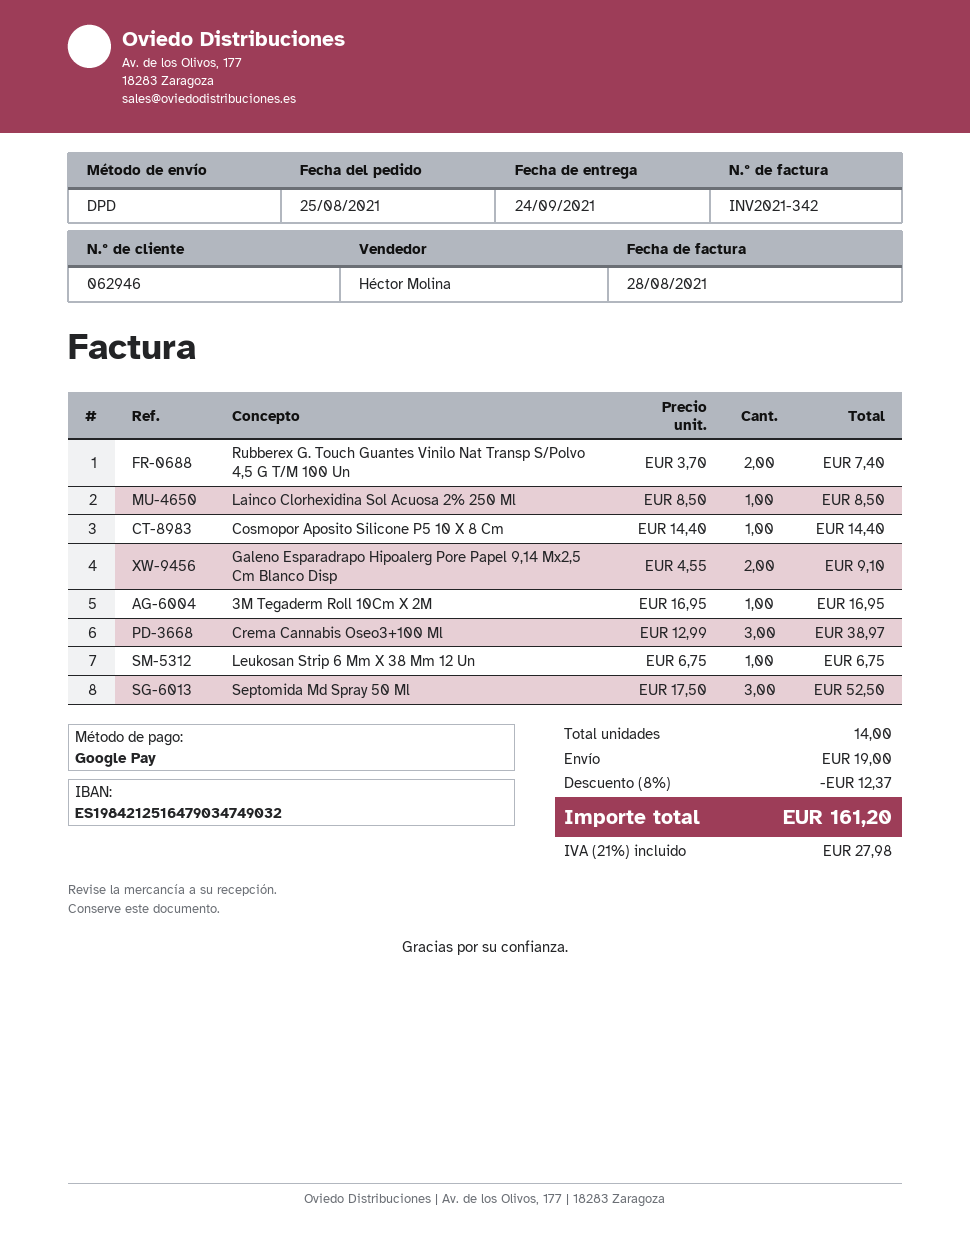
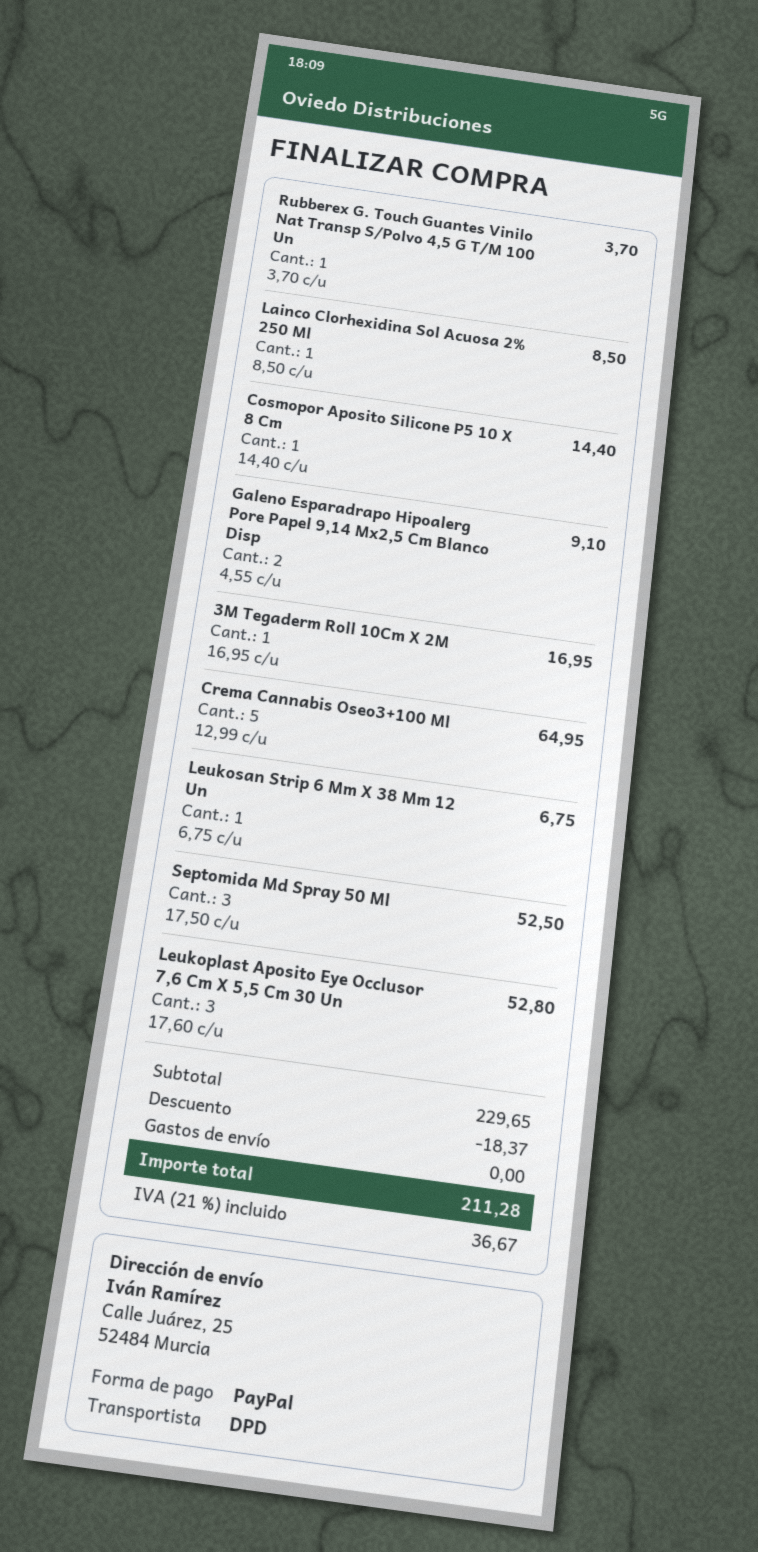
payment method: Google Pay -> PayPal
Rubberex G. Touch Guantes Vinilo Nat Transp S/Polvo 4,5 G T/M 100 Un: 2 x 3.70 = 7.40 -> 1 x 3.70 = 3.70
Crema Cannabis Oseo3+100 Ml: 3 x 12.99 = 38.97 -> 5 x 12.99 = 64.95
Leukoplast Aposito Eye Occlusor 7,6 Cm X 5,5 Cm 30 Un: none -> 3 x 17.60 = 52.80
discount: 12.37 -> 18.37
shipping: 19.00 -> 0.00
tax: 21% = 27.98 -> 21% = 36.67
total: 161.20 -> 211.28

